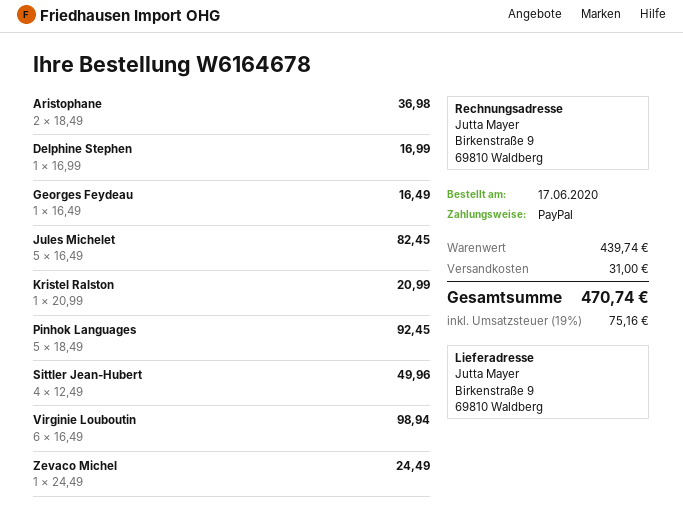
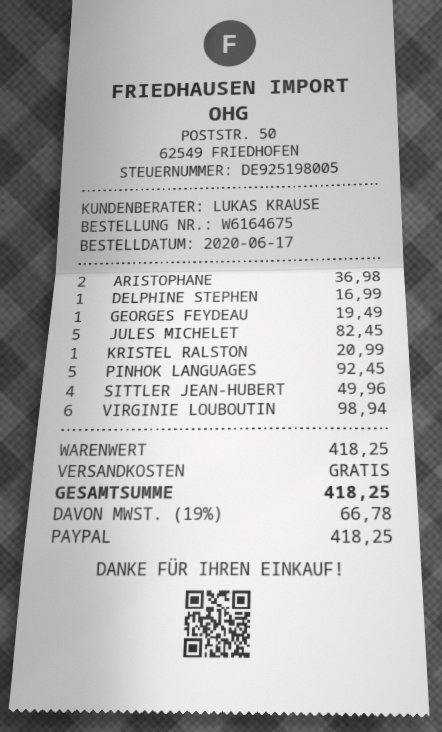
order number: W6164678 -> W6164675
Georges Feydeau: 1 for 16.49 -> 1 for 19.49
Zevaco Michel: 1 for 24.49 -> none
subtotal: 439.74 -> 418.25
shipping: 31.00 -> 0.00
tax: 19% = 75.16 -> 19% = 66.78
total: 470.74 -> 418.25

